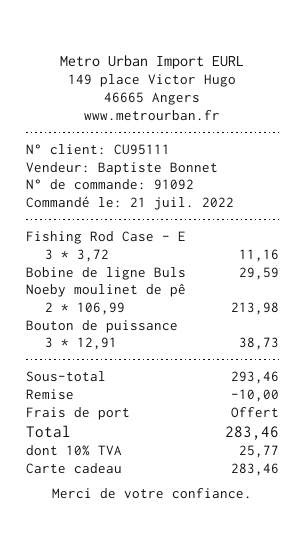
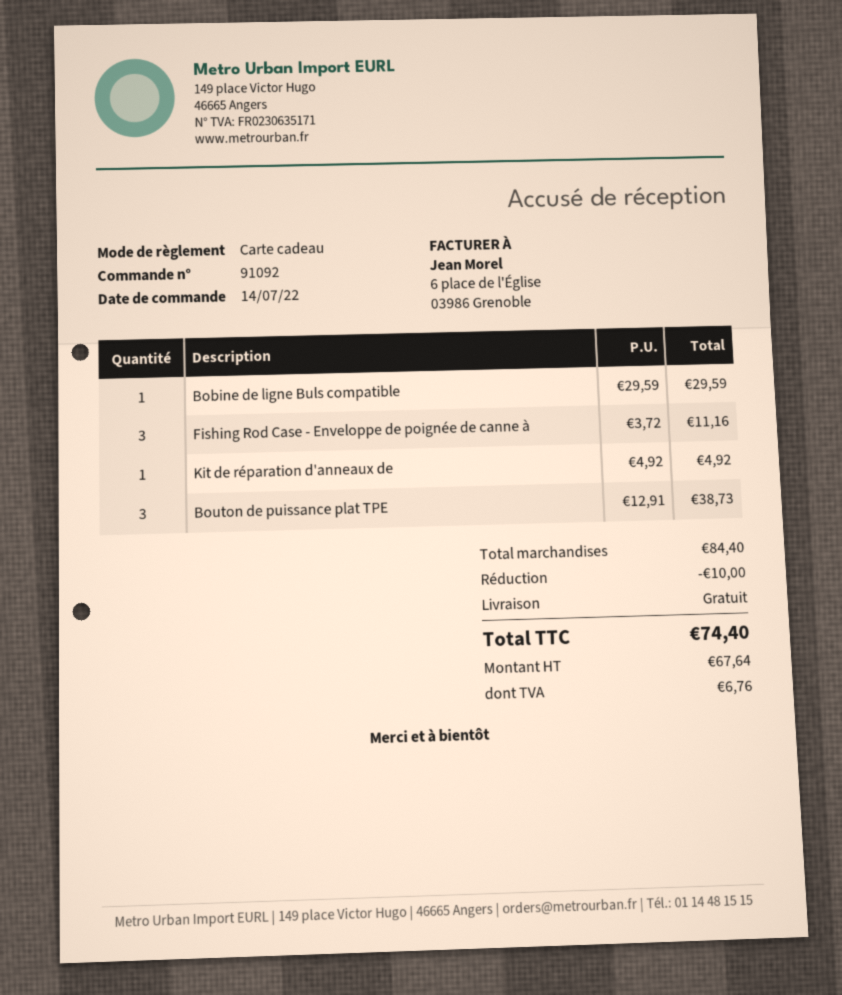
order date: 2022-07-21 -> 2022-07-14
Noeby moulinet de pê: 2 x 106.99 = 213.98 -> none
Kit de réparation d'anneaux de: none -> 1 x 4.92 = 4.92
subtotal: 293.46 -> 84.40
tax: 25.77 -> 6.76
total: 283.46 -> 74.40

